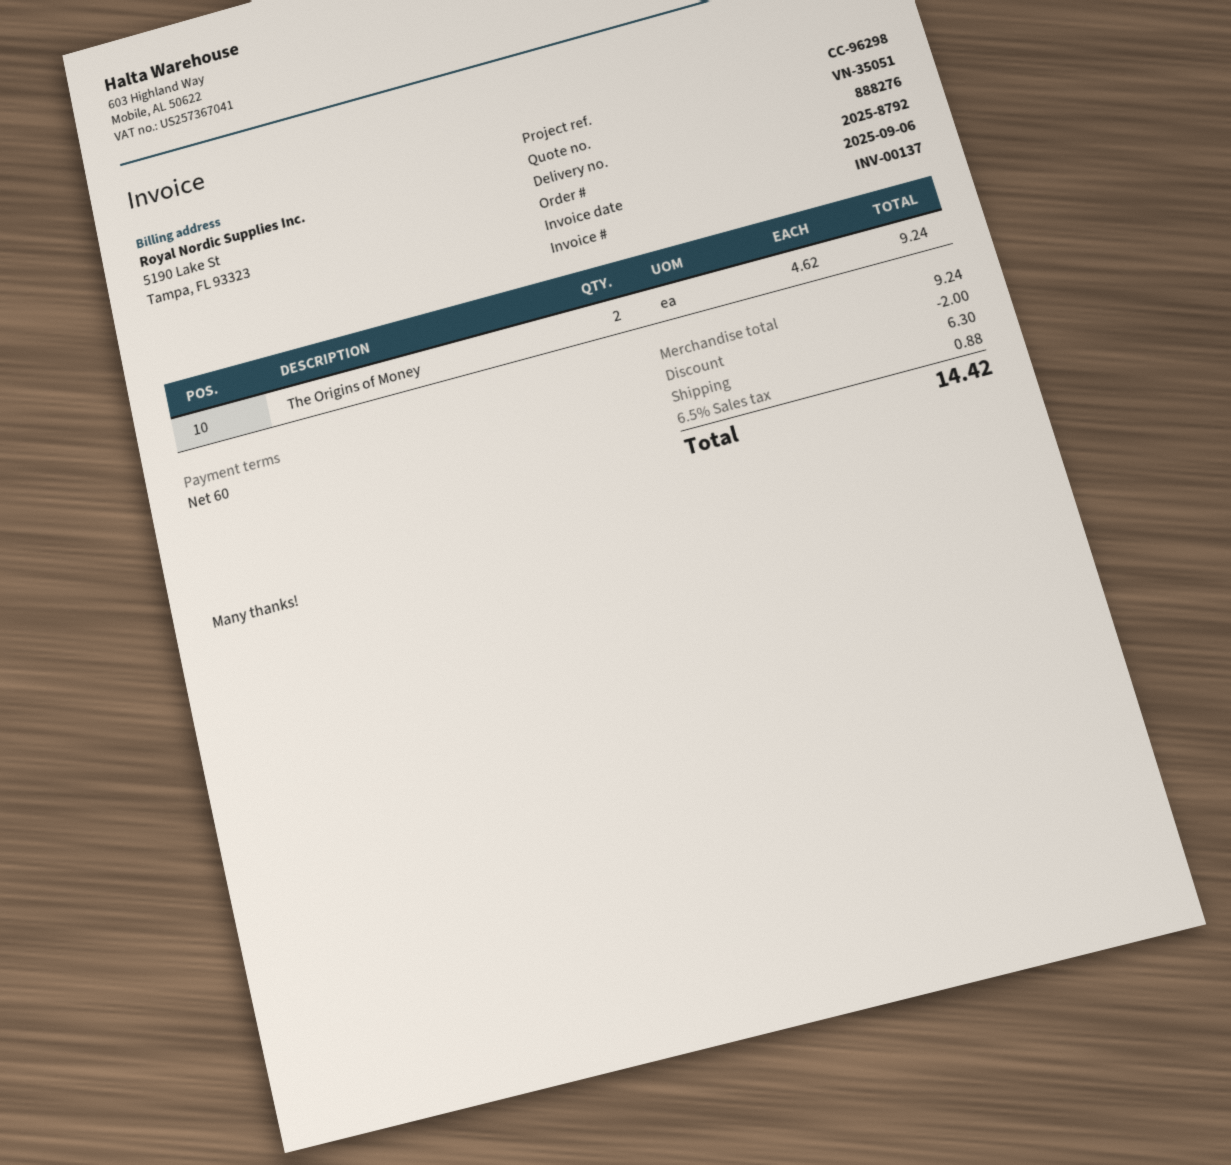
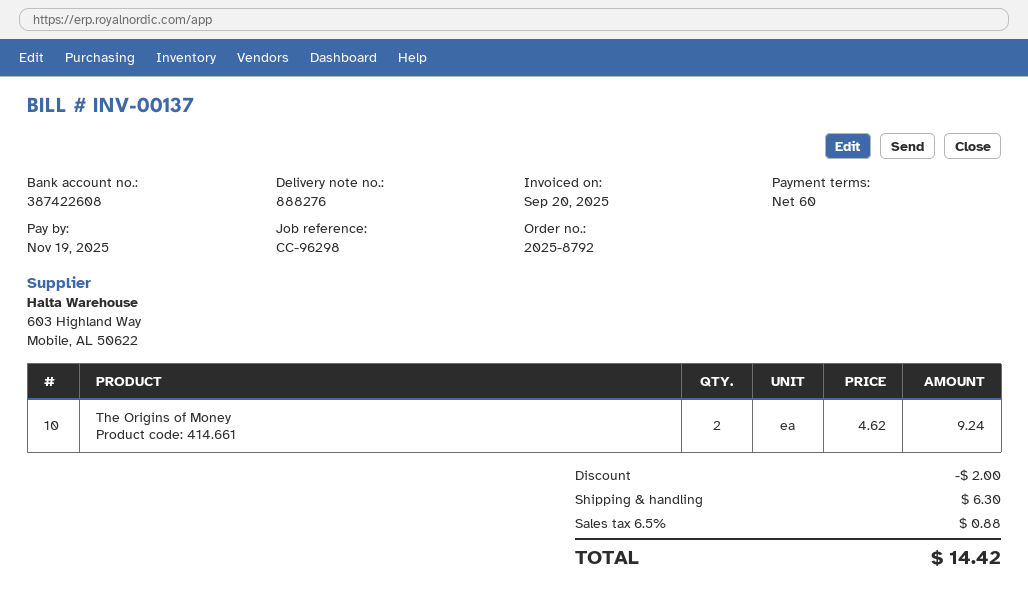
invoice date: 2025-09-06 -> 2025-09-20

